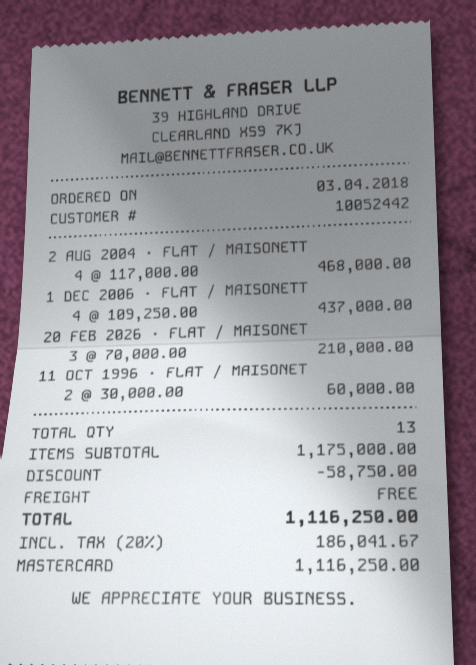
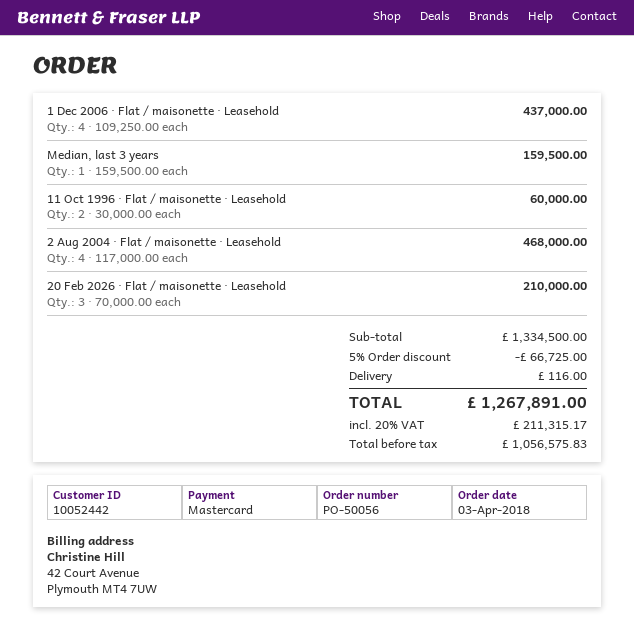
Median, last 3 years: none -> 1 x 159500.00 = 159500.00
subtotal: 1175000.00 -> 1334500.00
discount: 58750.00 -> 66725.00
shipping: 0.00 -> 116.00
tax: 20% = 186041.67 -> 20% = 211315.17
total: 1116250.00 -> 1267891.00

